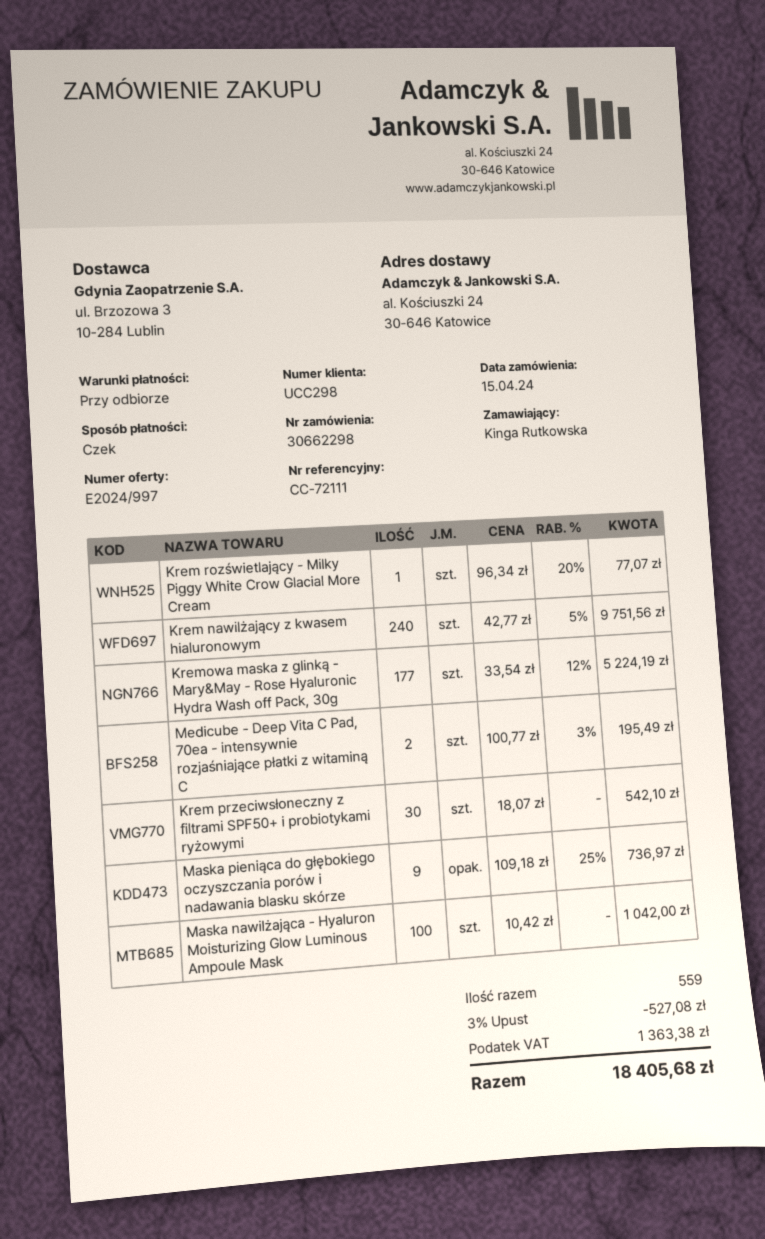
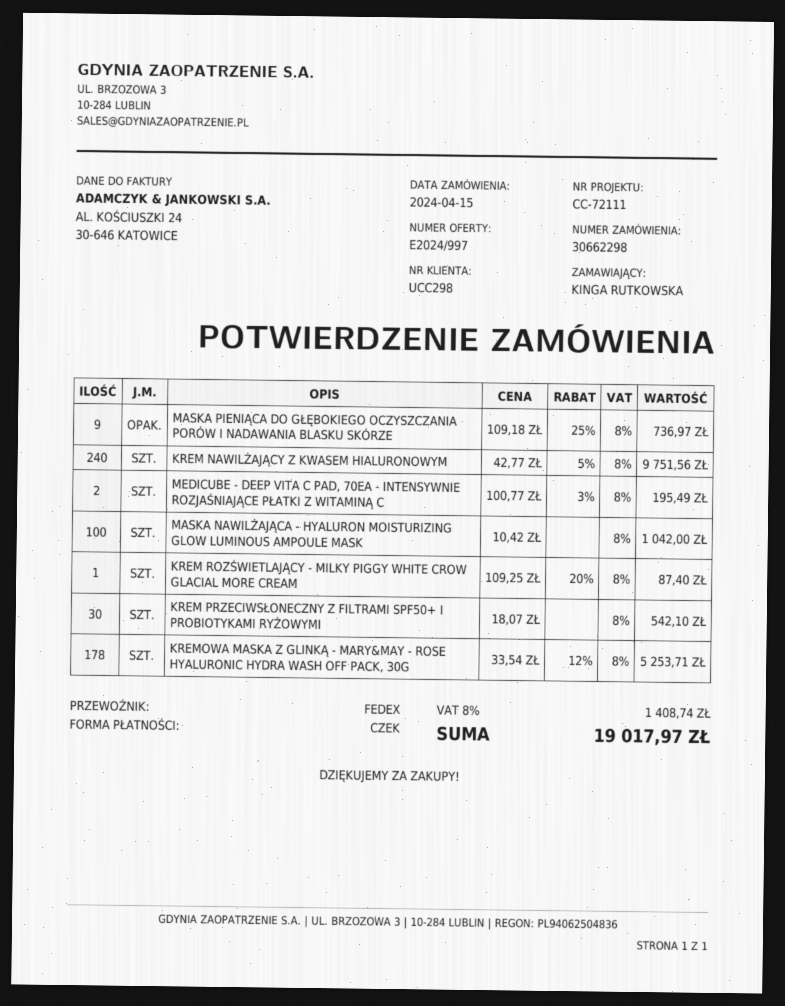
Krem rozświetlający - Milky Piggy White Crow Glacial More Cream: 1 x 96.34 - 20% = 77.07 -> 1 x 109.25 - 20% = 87.40
Kremowa maska z glinką - Mary&May - Rose Hyaluronic Hydra Wash off Pack, 30g: 177 x 33.54 - 12% = 5224.19 -> 178 x 33.54 - 12% = 5253.71
discount: 3% = 527.08 -> none
tax: 1363.38 -> 1408.74
total: 18405.68 -> 19017.97

